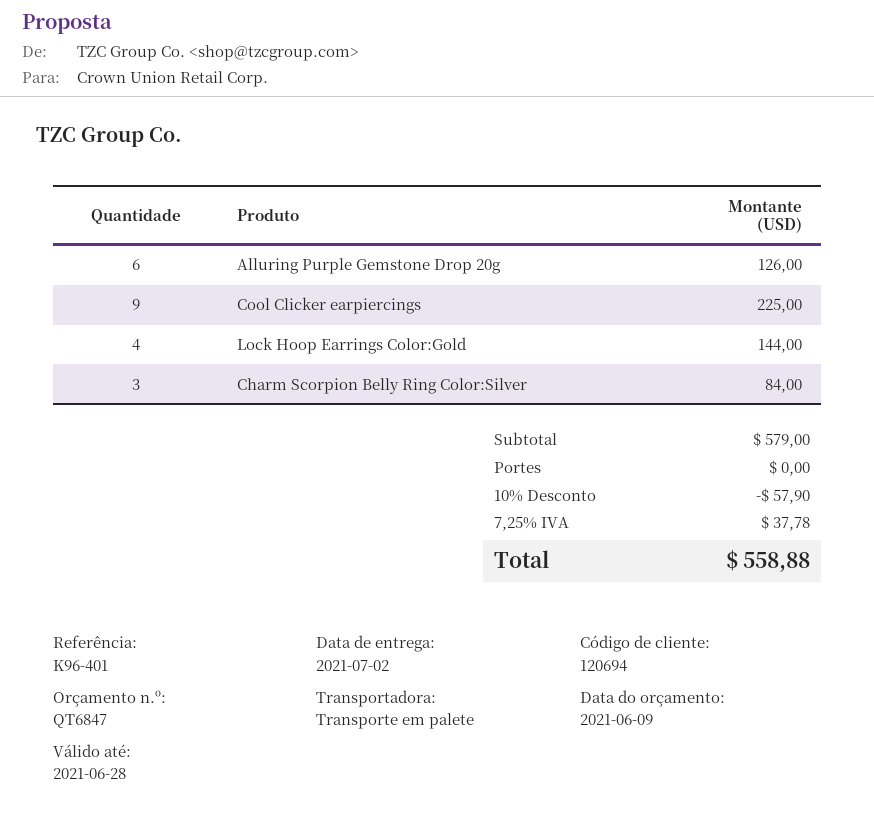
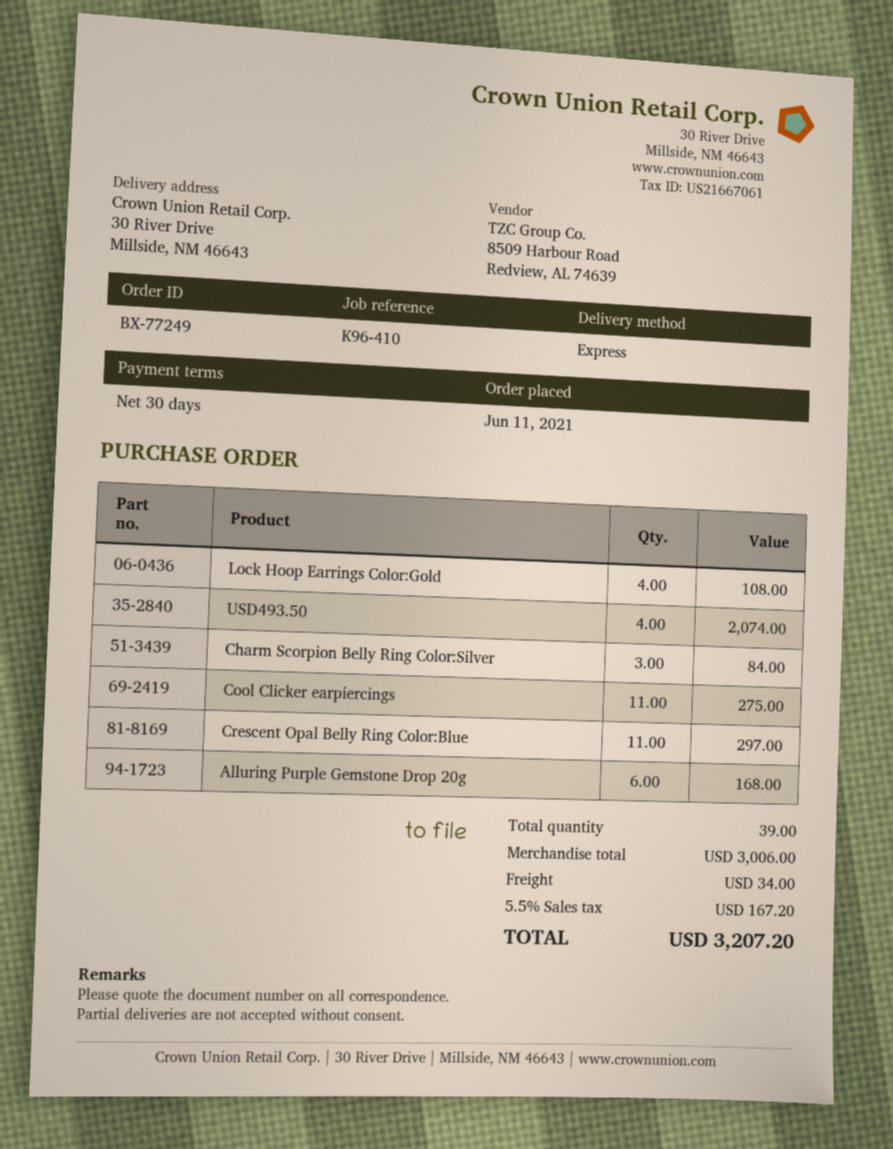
reference: K96-401 -> K96-410
shipping method: pallet freight -> express
Alluring Purple Gemstone Drop 20g: 6 for 126.00 -> 6 for 168.00
Cool Clicker earpiercings: 9 for 225.00 -> 11 for 275.00
Lock Hoop Earrings Color:Gold: 4 for 144.00 -> 4 for 108.00
USD493.50: none -> 4 for 2074.00
Crescent Opal Belly Ring Color:Blue: none -> 11 for 297.00
subtotal: 579.00 -> 3006.00
discount: 10% = 57.90 -> none
shipping: 0.00 -> 34.00
tax: 7.25% = 37.78 -> 5.5% = 167.20
total: 558.88 -> 3207.20

